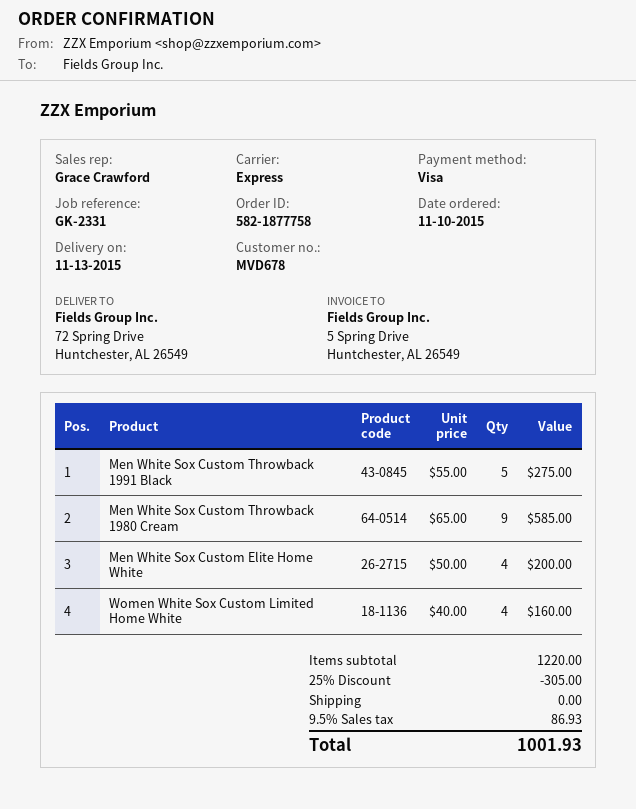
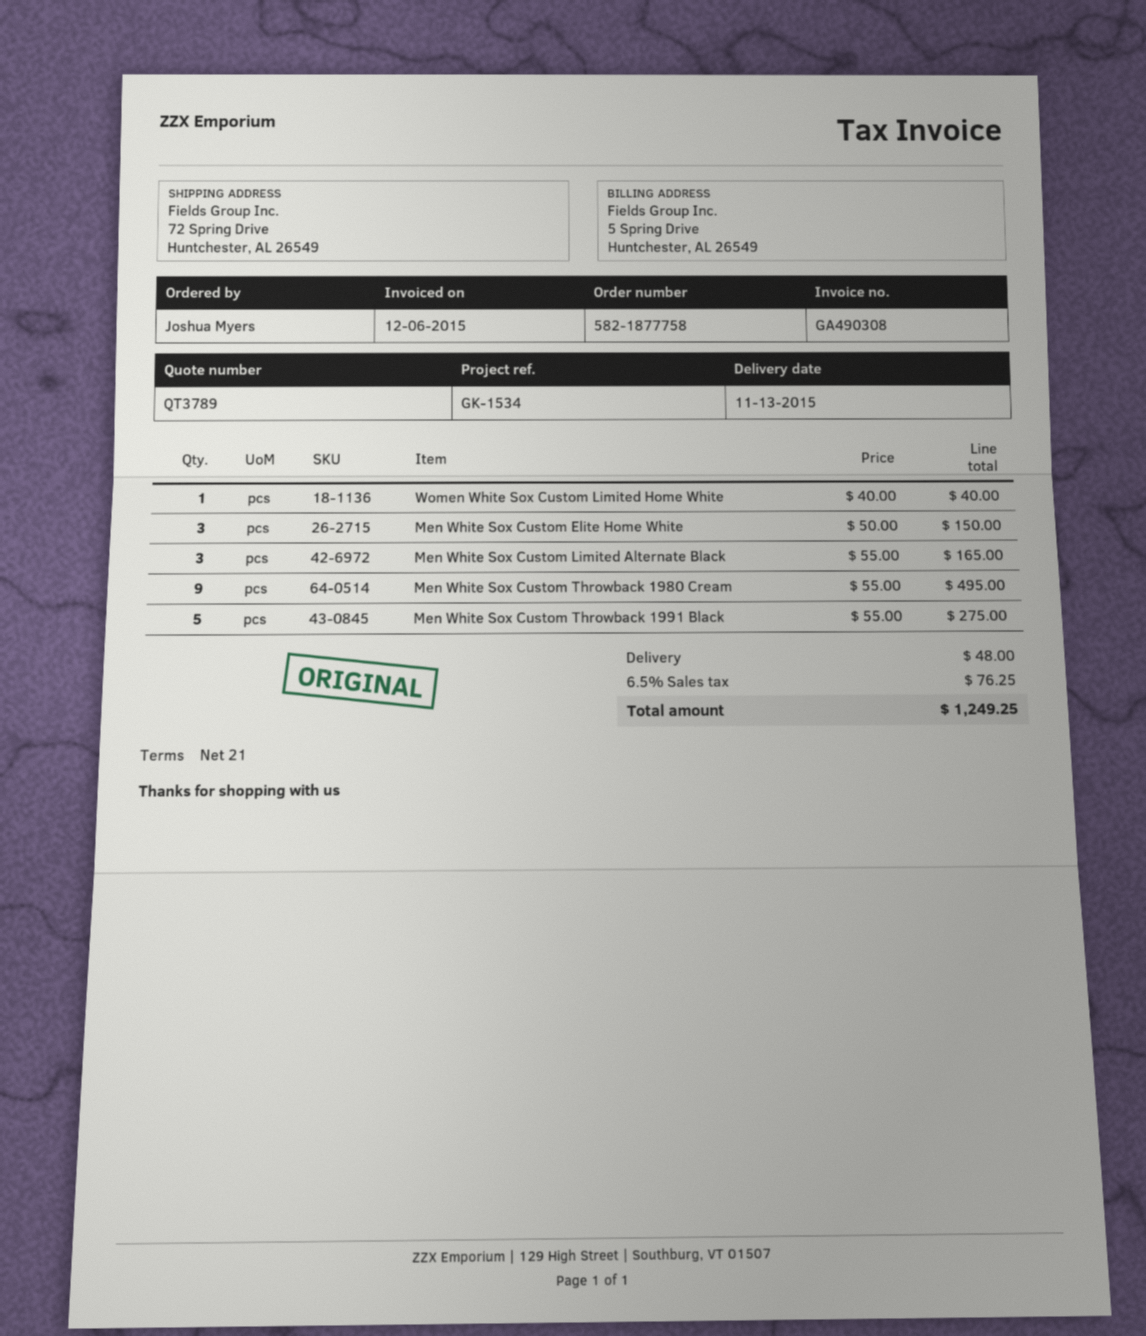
reference: GK-2331 -> GK-1534
Men White Sox Custom Throwback 1980 Cream: 9 x 65.00 = 585.00 -> 9 x 55.00 = 495.00
Men White Sox Custom Elite Home White: 4 x 50.00 = 200.00 -> 3 x 50.00 = 150.00
Women White Sox Custom Limited Home White: 4 x 40.00 = 160.00 -> 1 x 40.00 = 40.00
Men White Sox Custom Limited Alternate Black: none -> 3 x 55.00 = 165.00
discount: 25% = 305.00 -> none
shipping: 0.00 -> 48.00
tax: 9.5% = 86.93 -> 6.5% = 76.25
total: 1001.93 -> 1249.25

